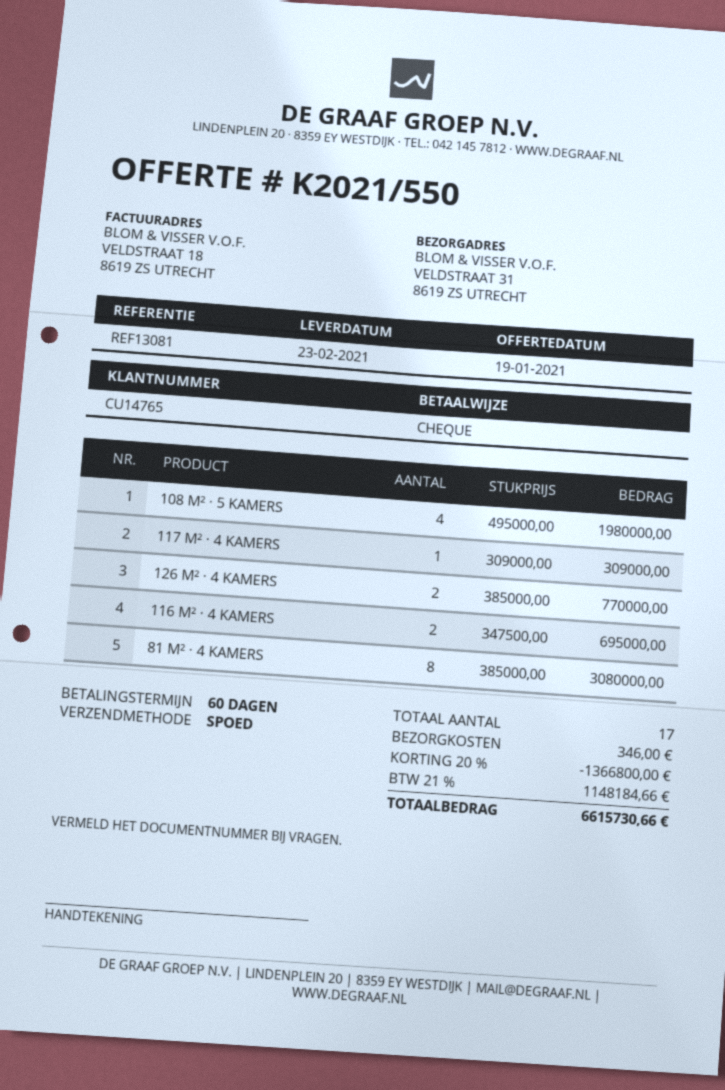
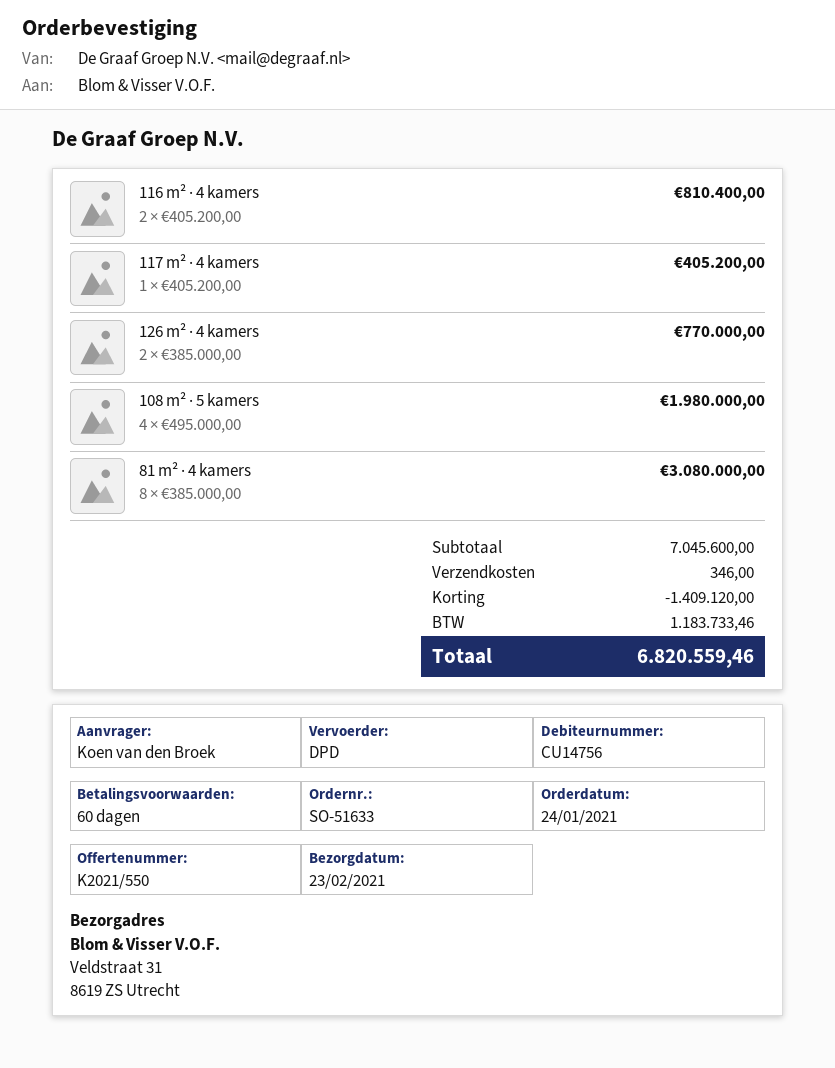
customer number: CU14765 -> CU14756
shipping method: express -> DPD
117 M² · 4 KAMERS: 1 x 309000.00 = 309000.00 -> 1 x 405200.00 = 405200.00
116 M² · 4 KAMERS: 2 x 347500.00 = 695000.00 -> 2 x 405200.00 = 810400.00
discount: 1366800.00 -> 1409120.00
tax: 1148184.66 -> 1183733.46
total: 6615730.66 -> 6820559.46

